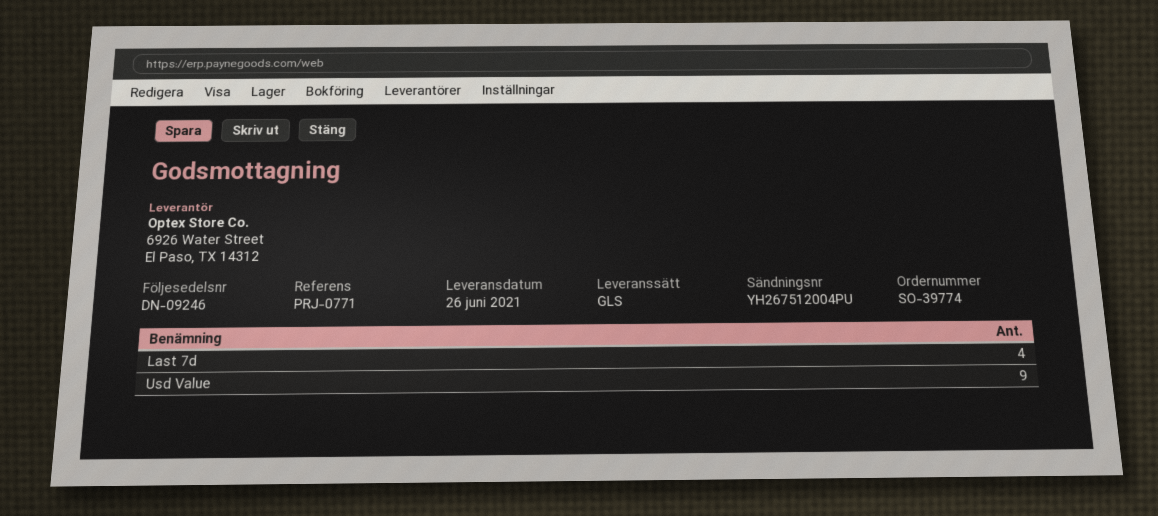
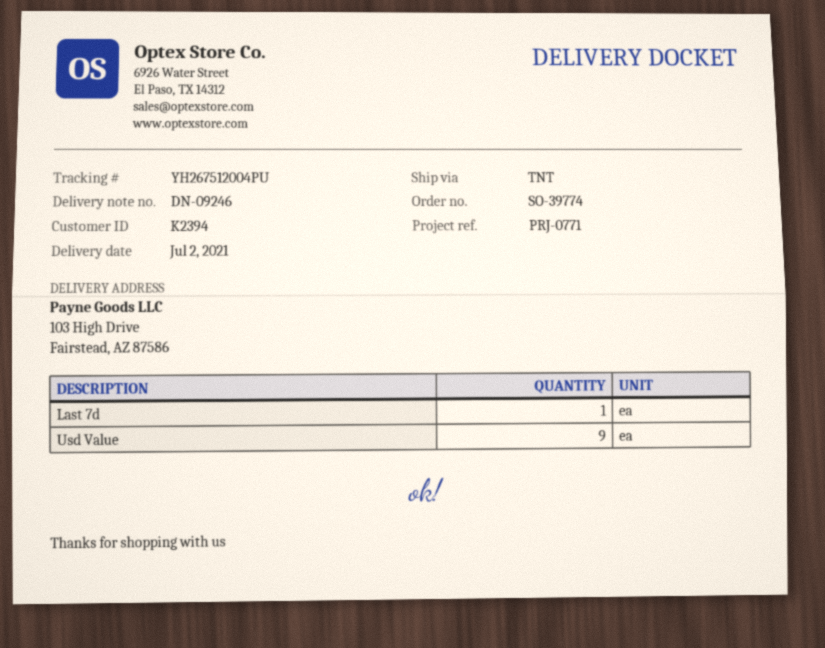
delivery date: 2021-06-26 -> 2021-07-02
shipping method: GLS -> TNT
Last 7d: 4 -> 1

